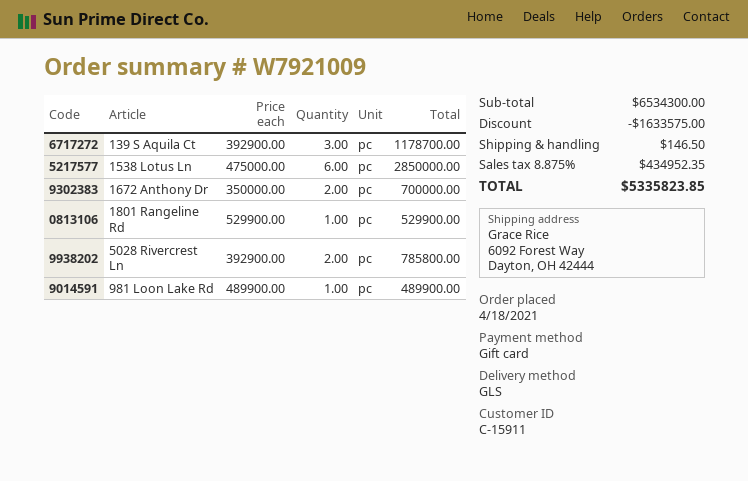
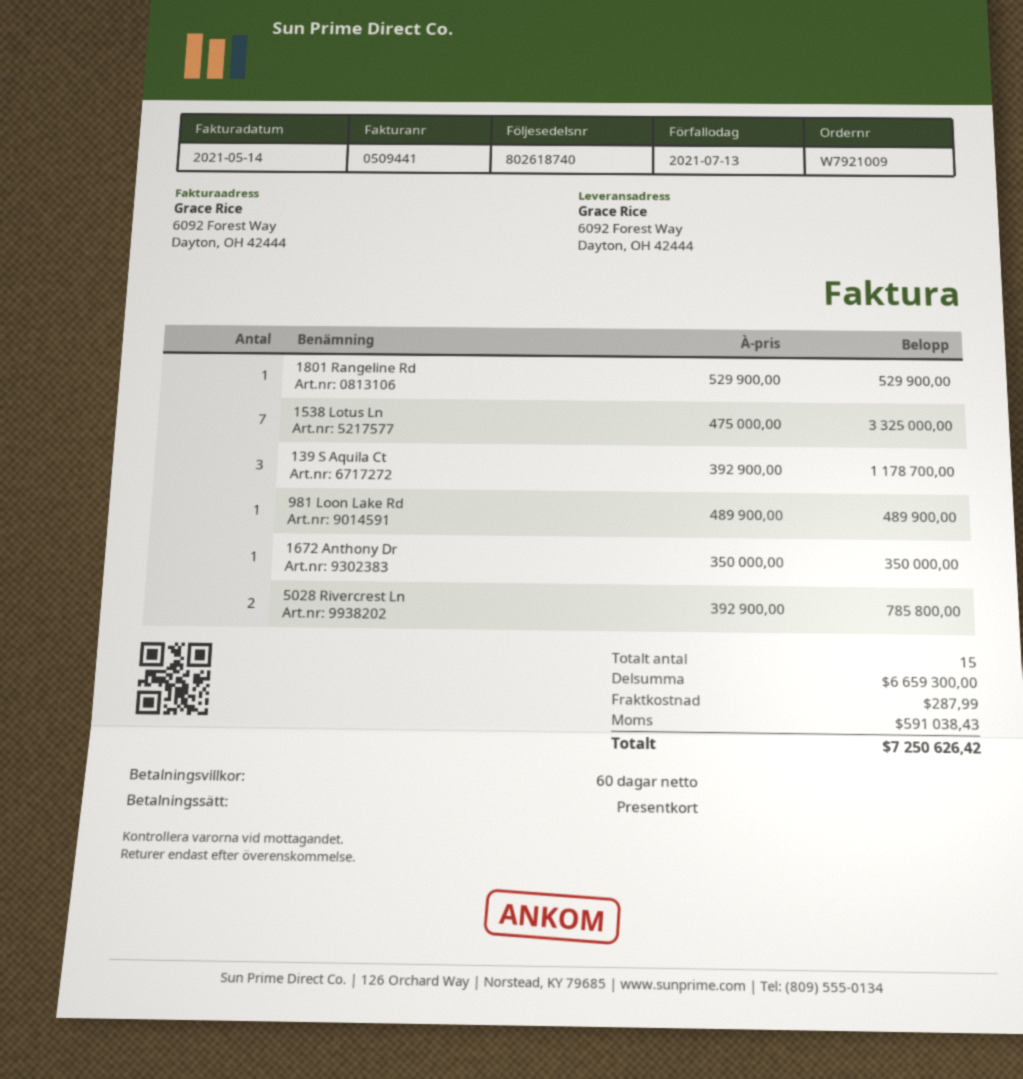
1538 Lotus Ln: 6 x 475000.00 = 2850000.00 -> 7 x 475000.00 = 3325000.00
1672 Anthony Dr: 2 x 350000.00 = 700000.00 -> 1 x 350000.00 = 350000.00
subtotal: 6534300.00 -> 6659300.00
discount: 1633575.00 -> none
shipping: 146.50 -> 287.99
tax: 434952.35 -> 591038.43
total: 5335823.85 -> 7250626.42

